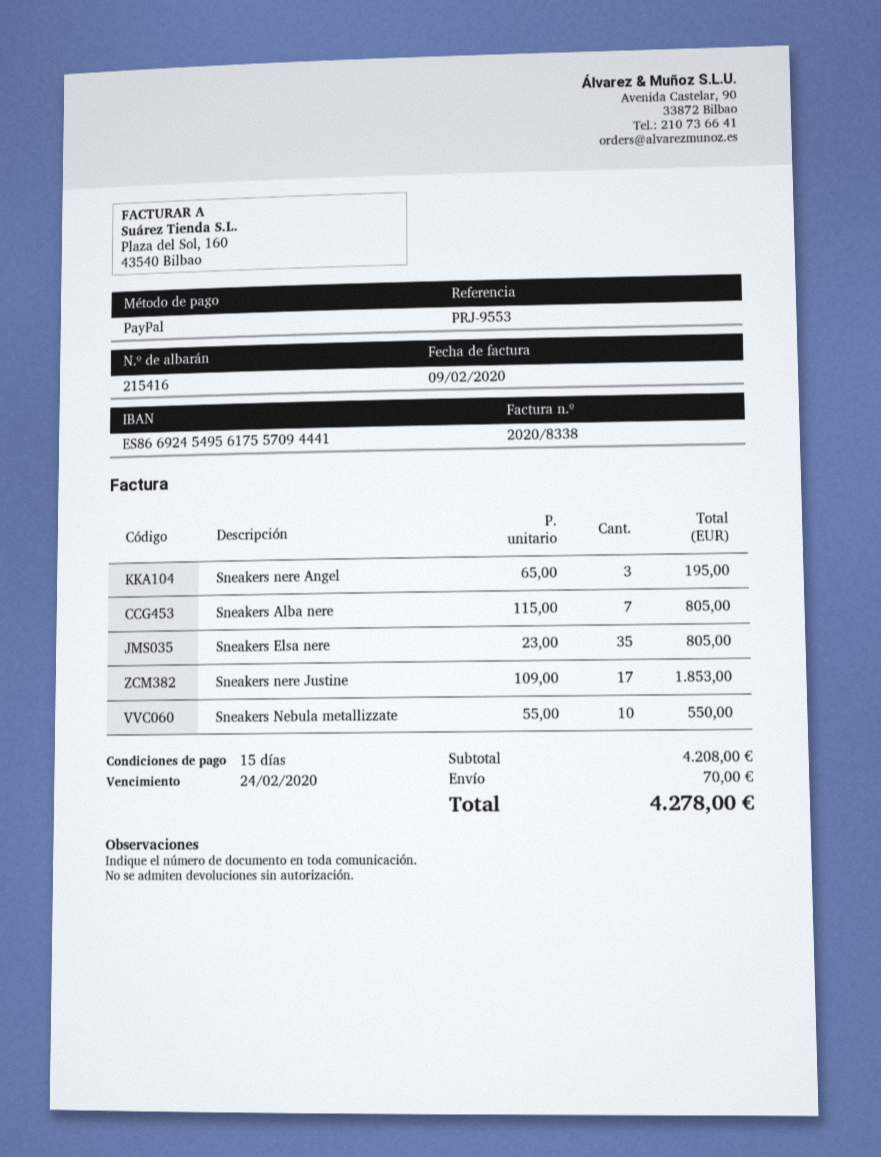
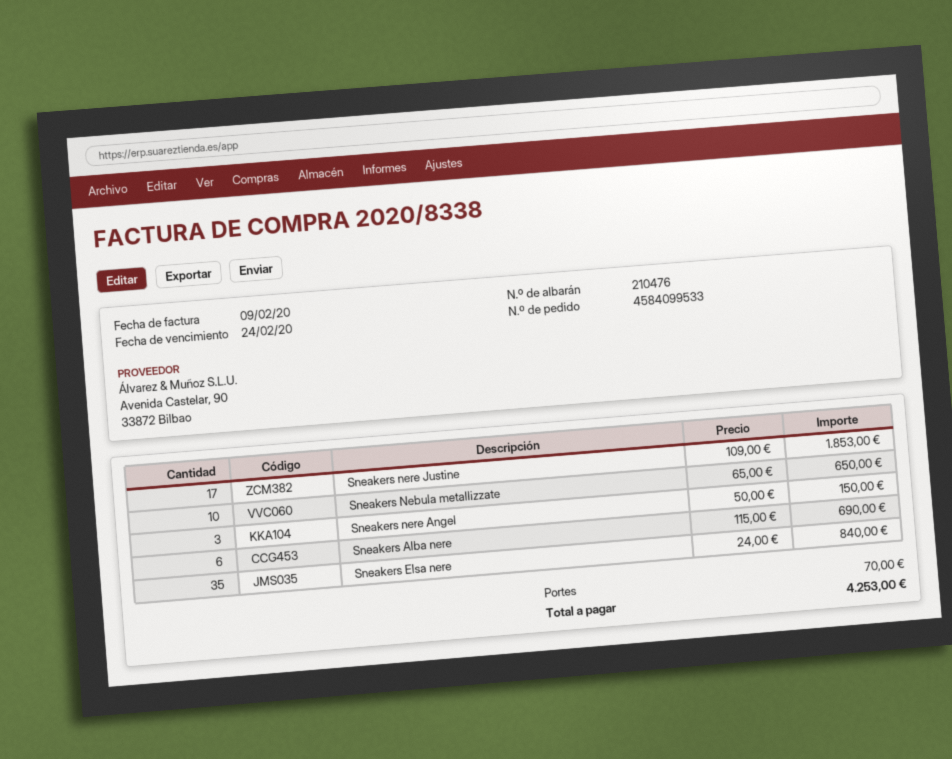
delivery note number: 215416 -> 210476
Sneakers nere Angel: 3 x 65.00 = 195.00 -> 3 x 50.00 = 150.00
Sneakers Alba nere: 7 x 115.00 = 805.00 -> 6 x 115.00 = 690.00
Sneakers Elsa nere: 35 x 23.00 = 805.00 -> 35 x 24.00 = 840.00
Sneakers Nebula metallizzate: 10 x 55.00 = 550.00 -> 10 x 65.00 = 650.00
total: 4278.00 -> 4253.00

